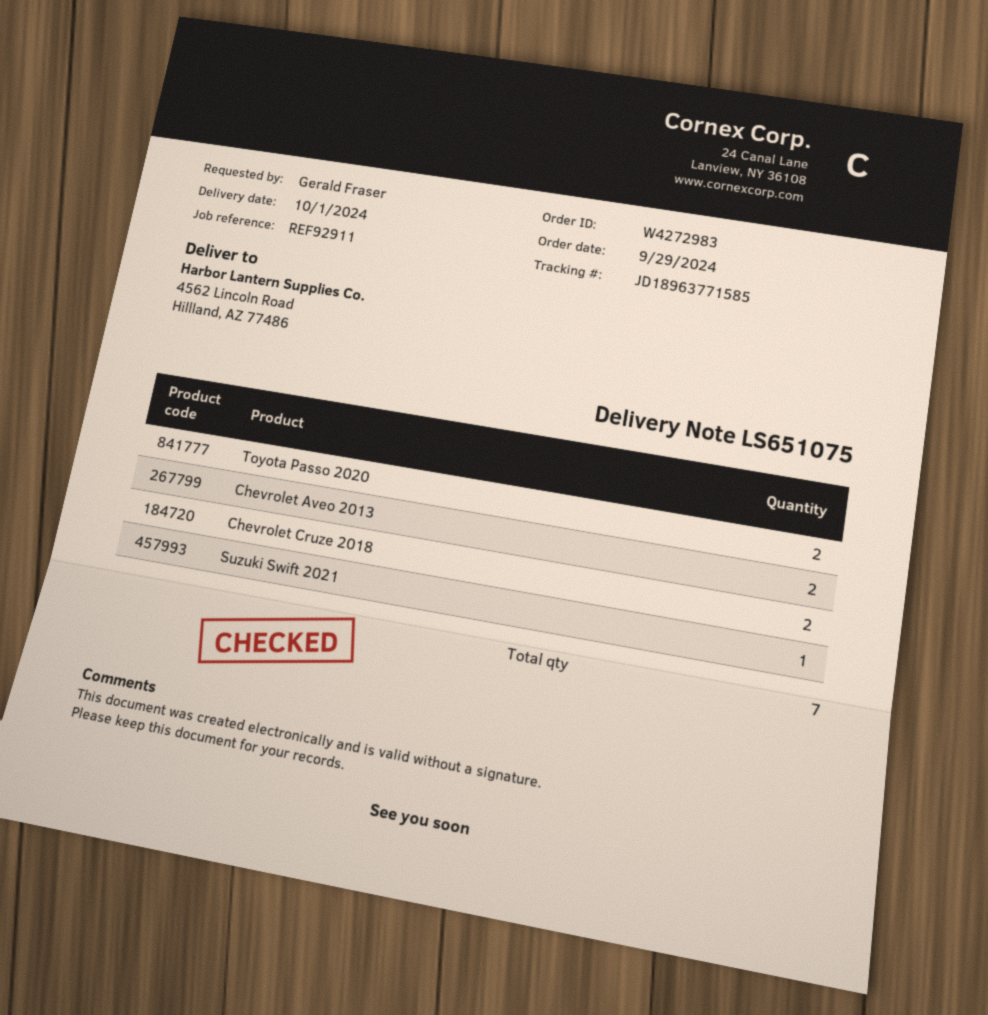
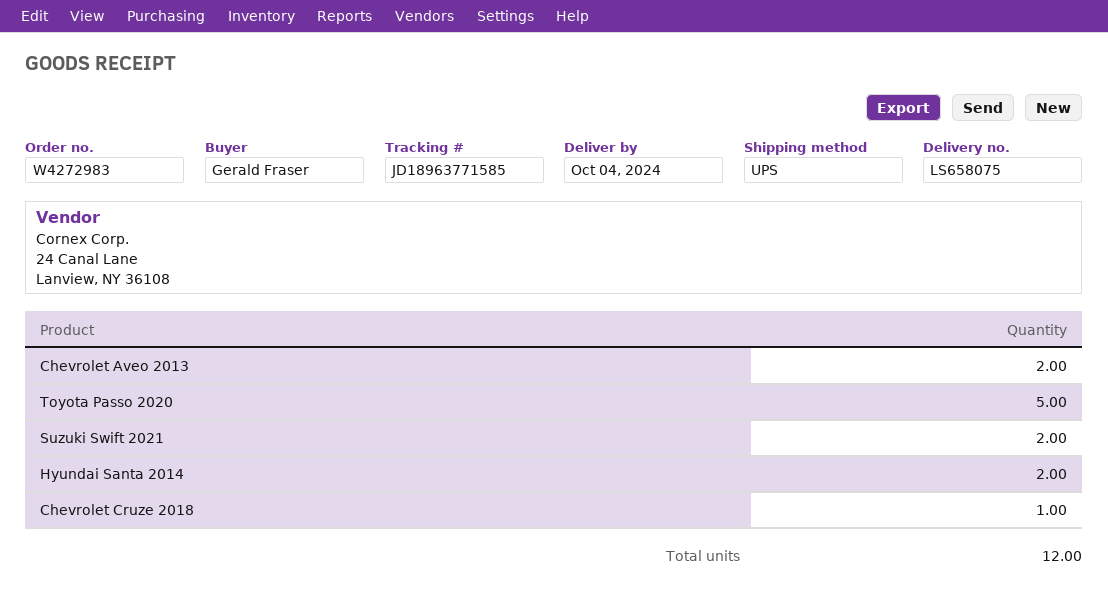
delivery note number: LS651075 -> LS658075
delivery date: 2024-10-01 -> 2024-10-04
Toyota Passo 2020: 2 -> 5
Chevrolet Cruze 2018: 2 -> 1
Suzuki Swift 2021: 1 -> 2
Hyundai Santa 2014: none -> 2
total quantity: 7 -> 12

